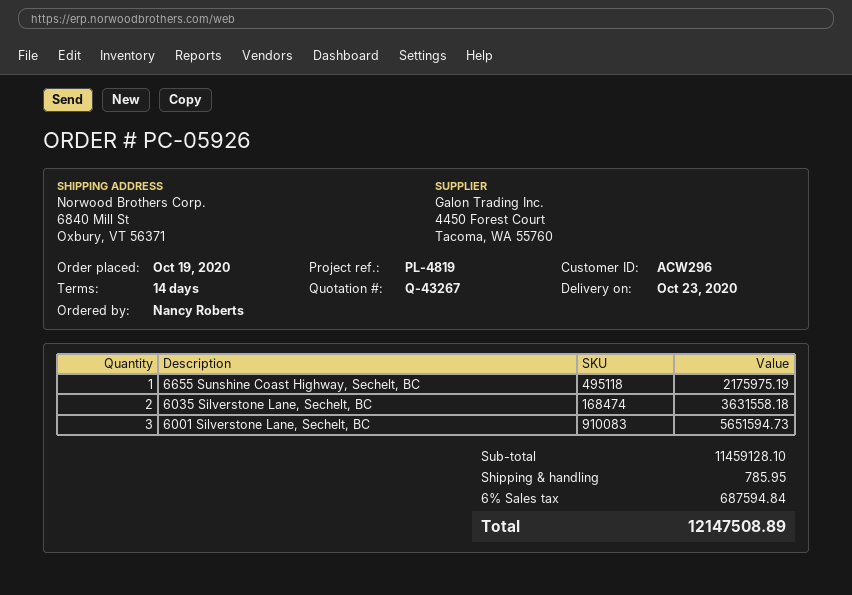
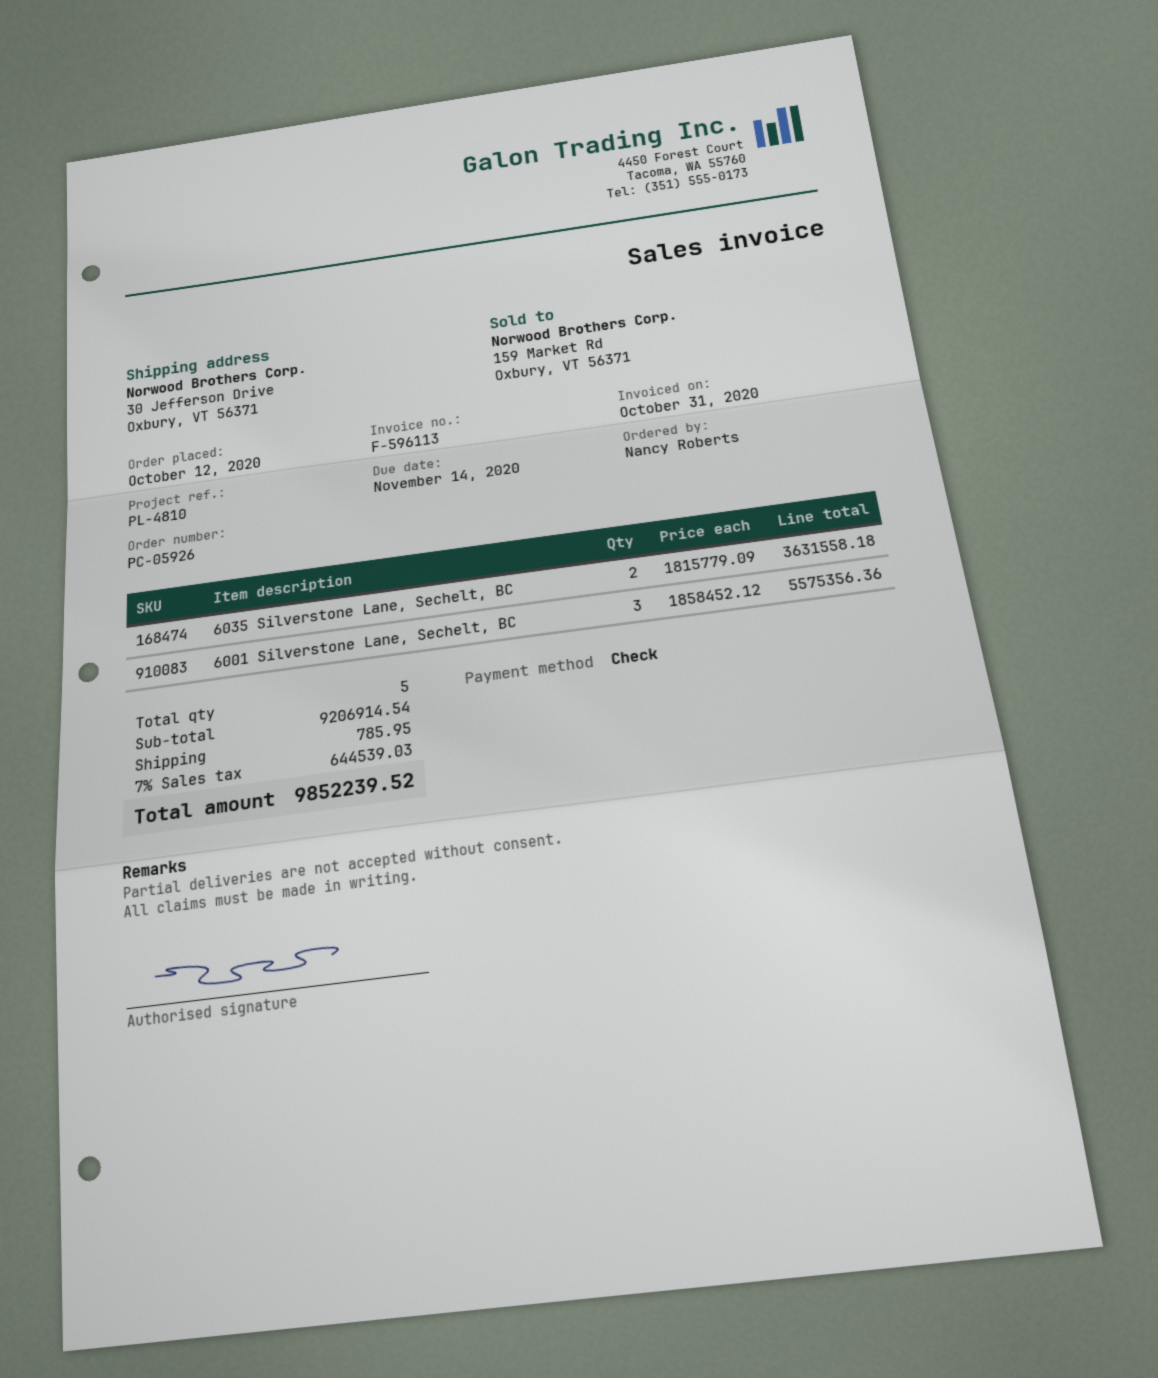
order date: 2020-10-19 -> 2020-10-12
reference: PL-4819 -> PL-4810
ship to: 6840 Mill St, Oxbury, VT 56371 -> 30 Jefferson Drive, Oxbury, VT 56371
6655 Sunshine Coast Highway, Sechelt, BC: 1 for 2175975.19 -> none
6001 Silverstone Lane, Sechelt, BC: 3 for 5651594.73 -> 3 for 5575356.36
subtotal: 11459128.10 -> 9206914.54
tax: 6% = 687594.84 -> 7% = 644539.03
total: 12147508.89 -> 9852239.52

